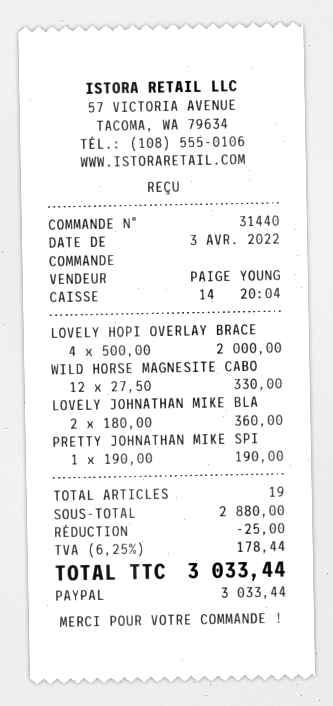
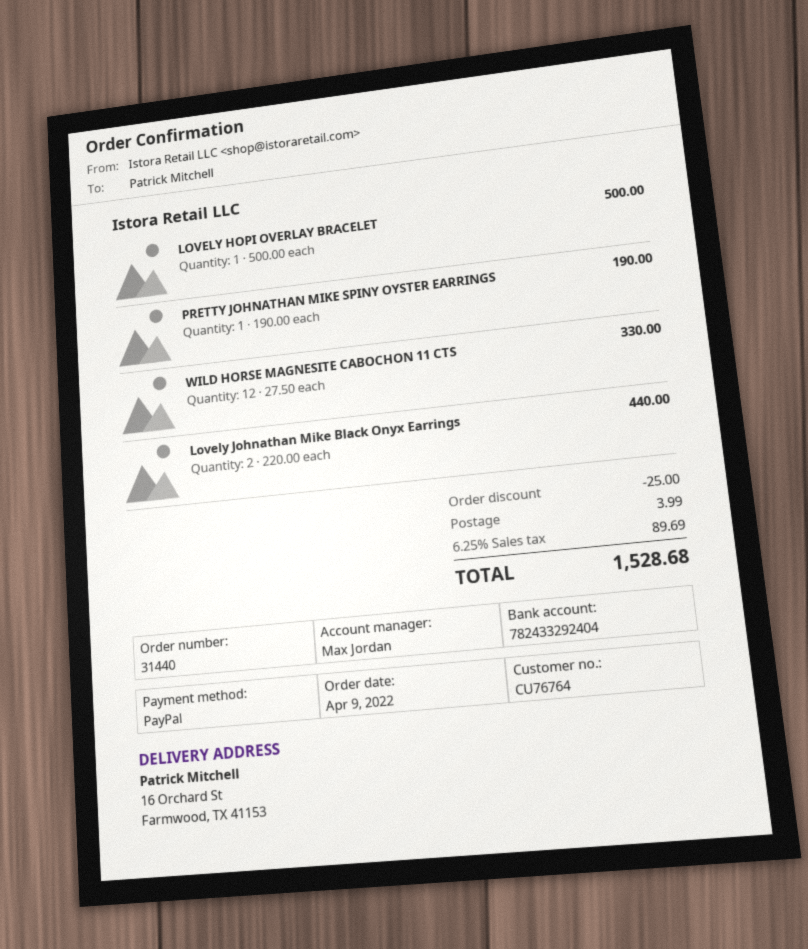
order date: 2022-04-03 -> 2022-04-09
sales rep: PAIGE YOUNG -> Max Jordan
LOVELY HOPI OVERLAY BRACE: 4 x 500.00 = 2000.00 -> 1 x 500.00 = 500.00
LOVELY JOHNATHAN MIKE BLA: 2 x 180.00 = 360.00 -> 2 x 220.00 = 440.00
shipping: none -> 3.99
tax: 6.25% = 178.44 -> 6.25% = 89.69
total: 3033.44 -> 1528.68

